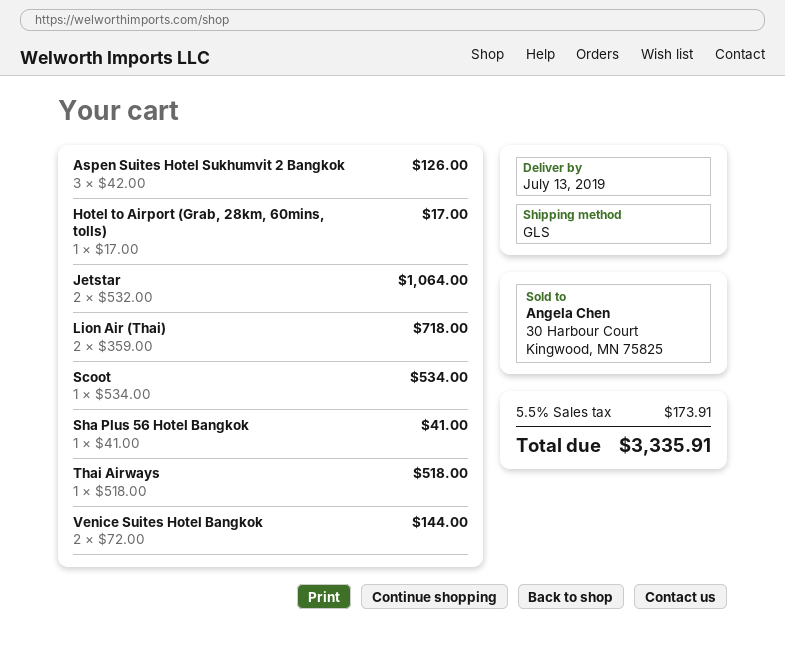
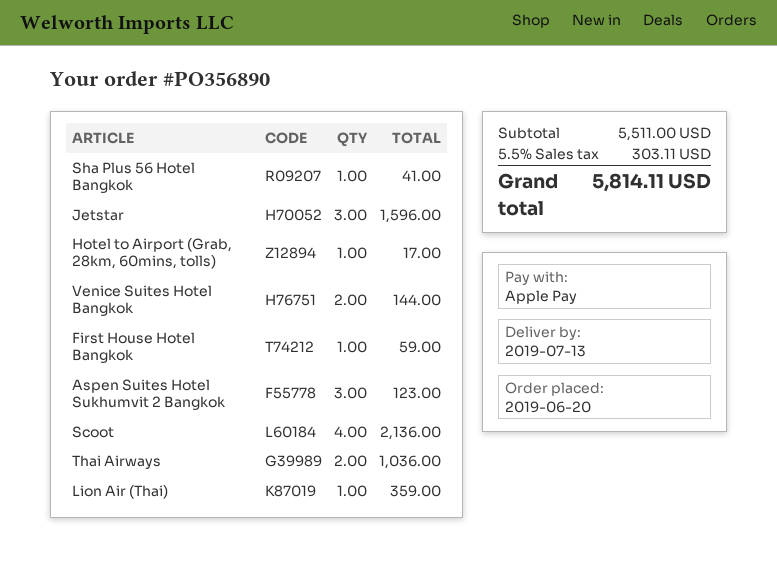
Aspen Suites Hotel Sukhumvit 2 Bangkok: 3 for 126.00 -> 3 for 123.00
Jetstar: 2 for 1064.00 -> 3 for 1596.00
Lion Air (Thai): 2 for 718.00 -> 1 for 359.00
Scoot: 1 for 534.00 -> 4 for 2136.00
Thai Airways: 1 for 518.00 -> 2 for 1036.00
First House Hotel Bangkok: none -> 1 for 59.00
tax: 5.5% = 173.91 -> 5.5% = 303.11
total: 3335.91 -> 5814.11

